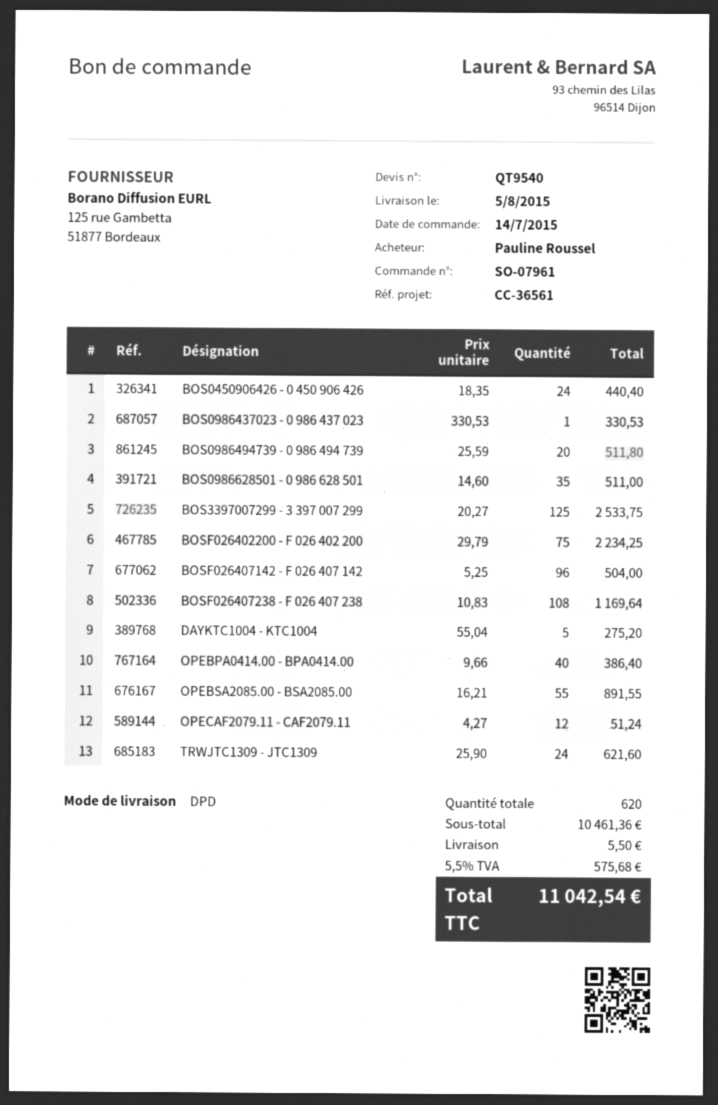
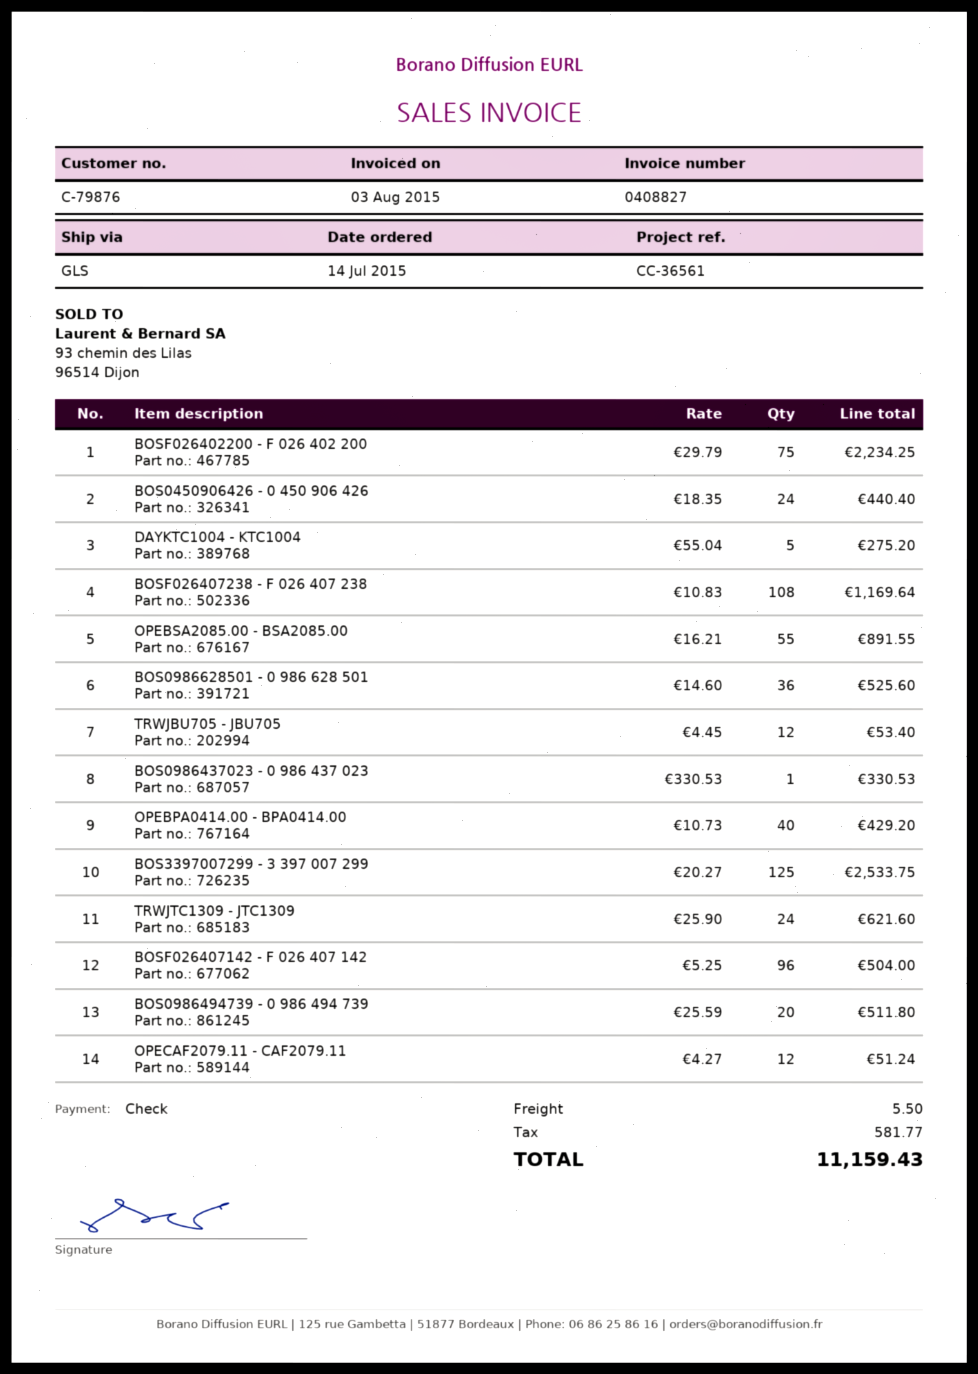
shipping method: DPD -> GLS
BOS0986628501 - 0 986 628 501: 35 x 14.60 = 511.00 -> 36 x 14.60 = 525.60
OPEBPA0414.00 - BPA0414.00: 40 x 9.66 = 386.40 -> 40 x 10.73 = 429.20
TRWJBU705 - JBU705: none -> 12 x 4.45 = 53.40
tax: 575.68 -> 581.77
total: 11042.54 -> 11159.43

